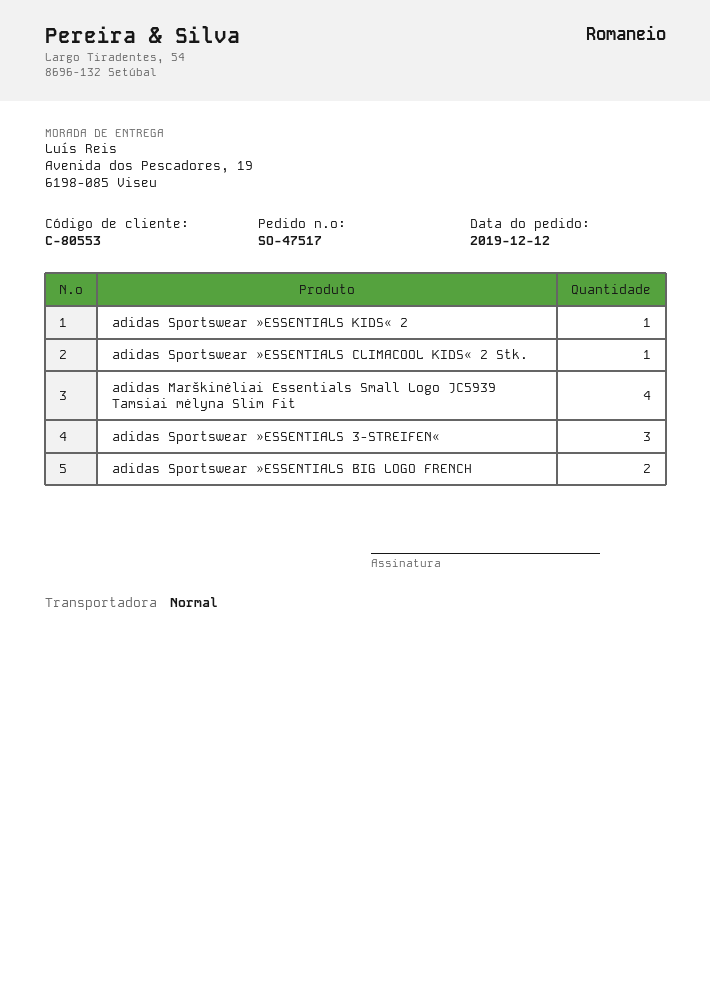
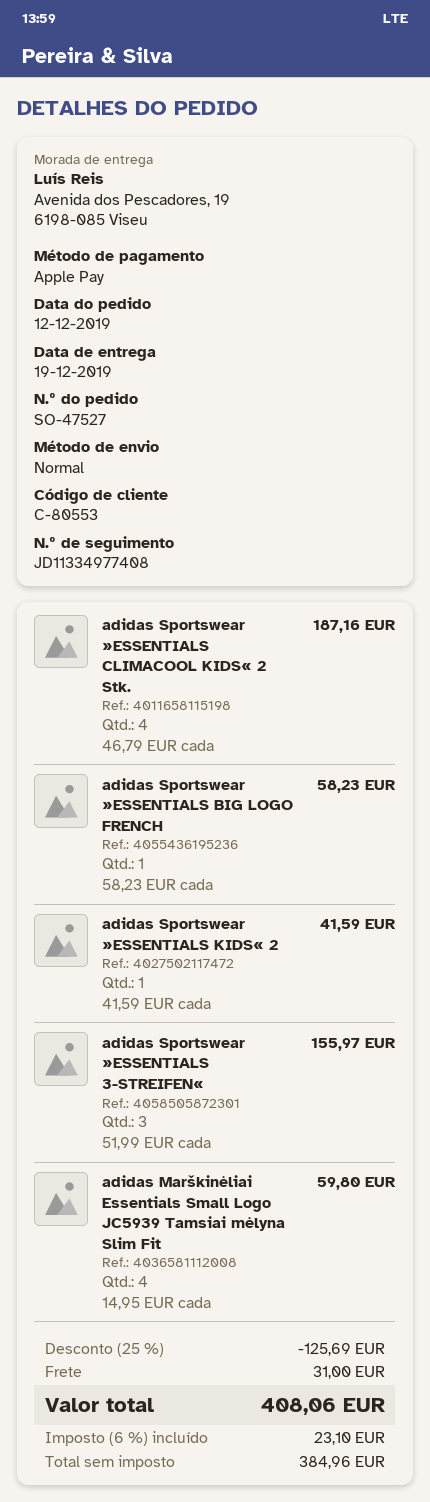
order number: SO-47517 -> SO-47527
adidas Sportswear »ESSENTIALS CLIMACOOL KIDS« 2 Stk.: 1 -> 4
adidas Sportswear »ESSENTIALS BIG LOGO FRENCH: 2 -> 1

